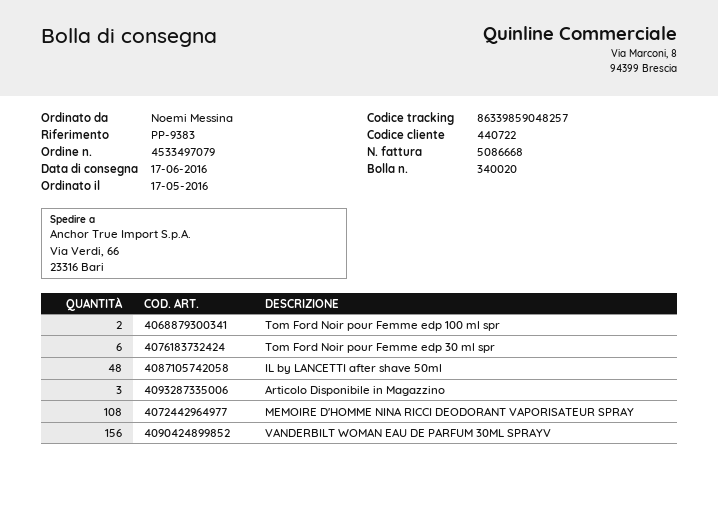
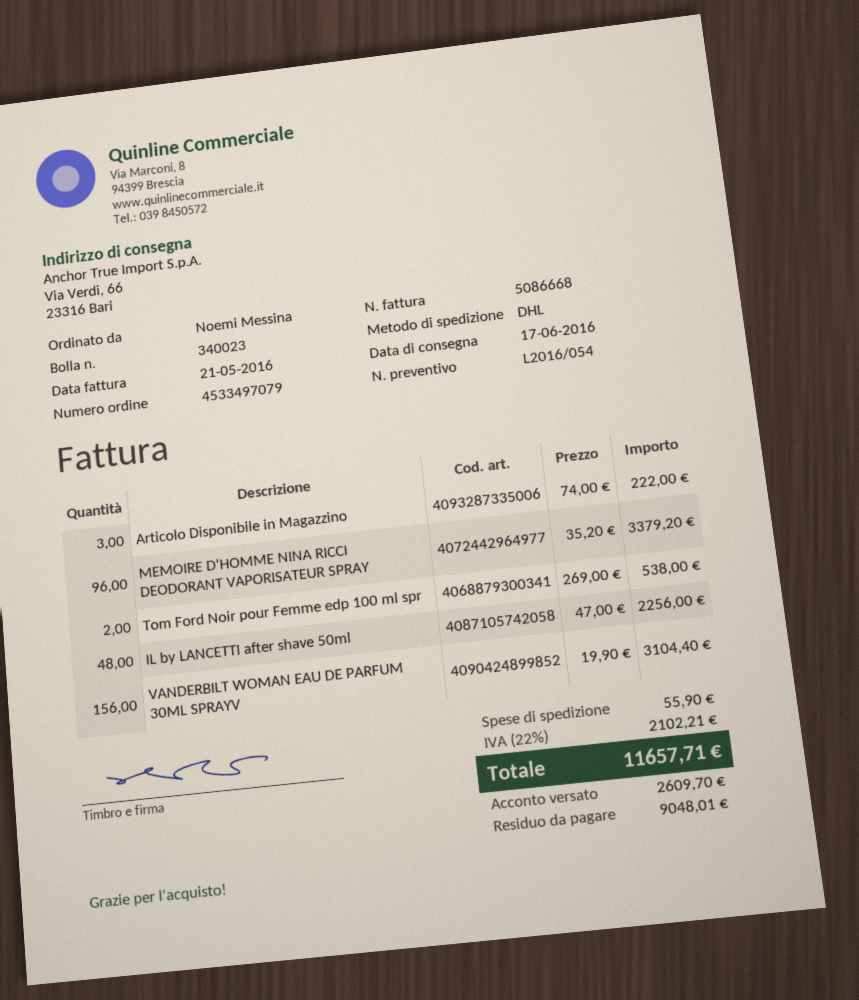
delivery note number: 340020 -> 340023
Tom Ford Noir pour Femme edp 30 ml spr: 6 -> none
MEMOIRE D'HOMME NINA RICCI DEODORANT VAPORISATEUR SPRAY: 108 -> 96

